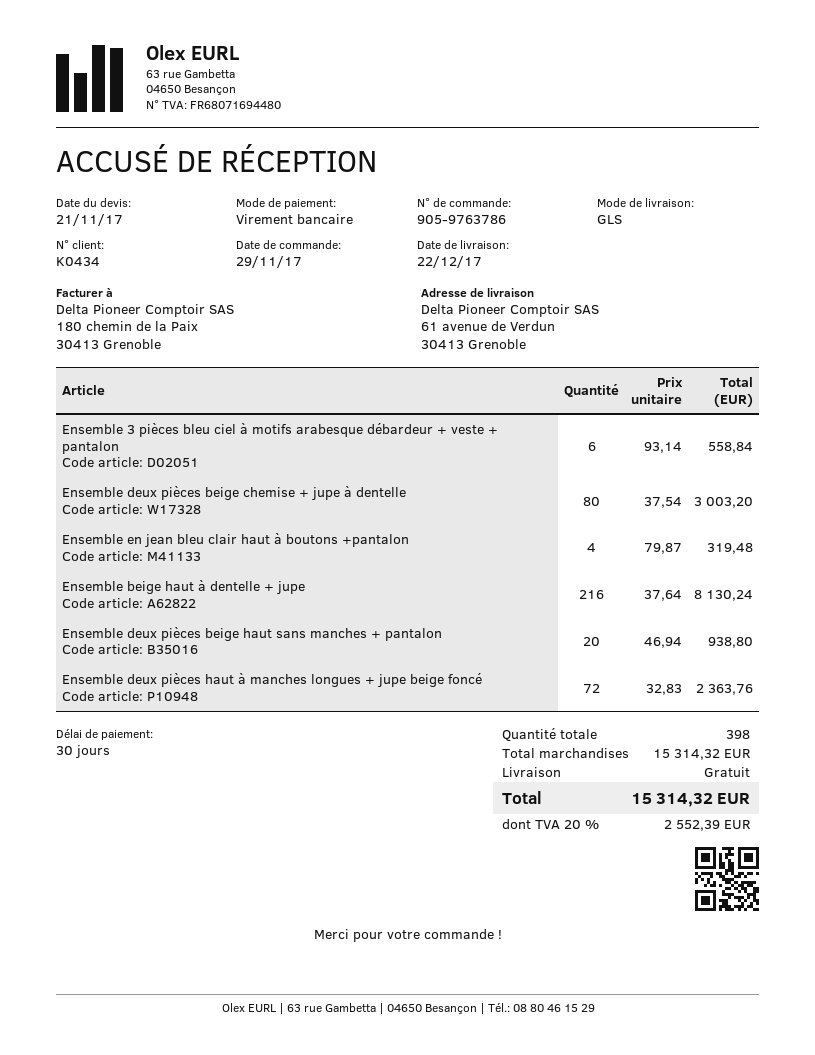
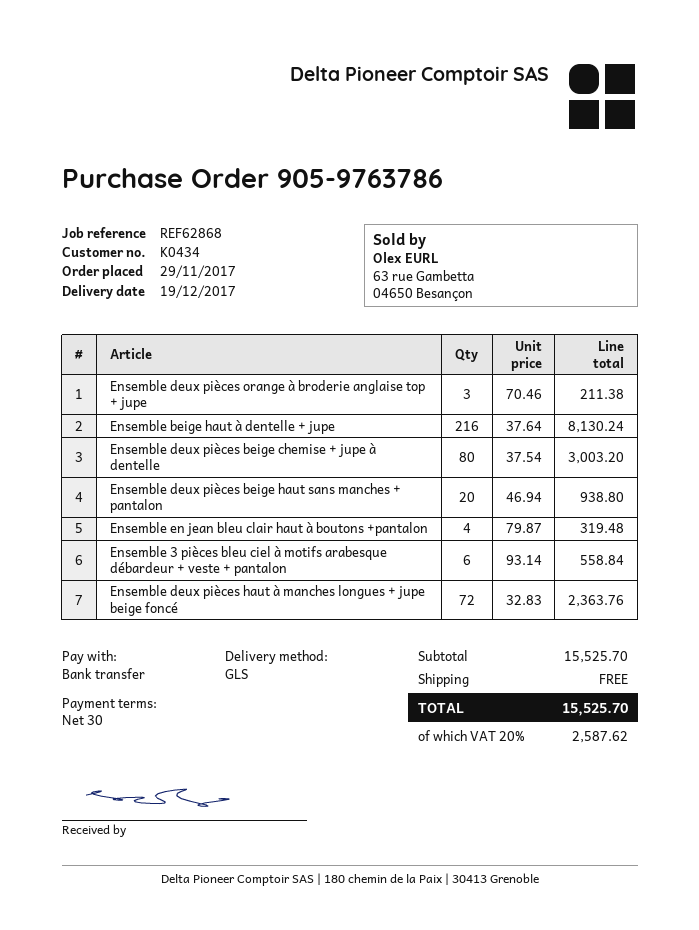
delivery date: 2017-12-22 -> 2017-12-19
Ensemble deux pièces orange à broderie anglaise top + jupe: none -> 3 x 70.46 = 211.38
subtotal: 15314.32 -> 15525.70
tax: 20% = 2552.39 -> 20% = 2587.62
total: 15314.32 -> 15525.70

